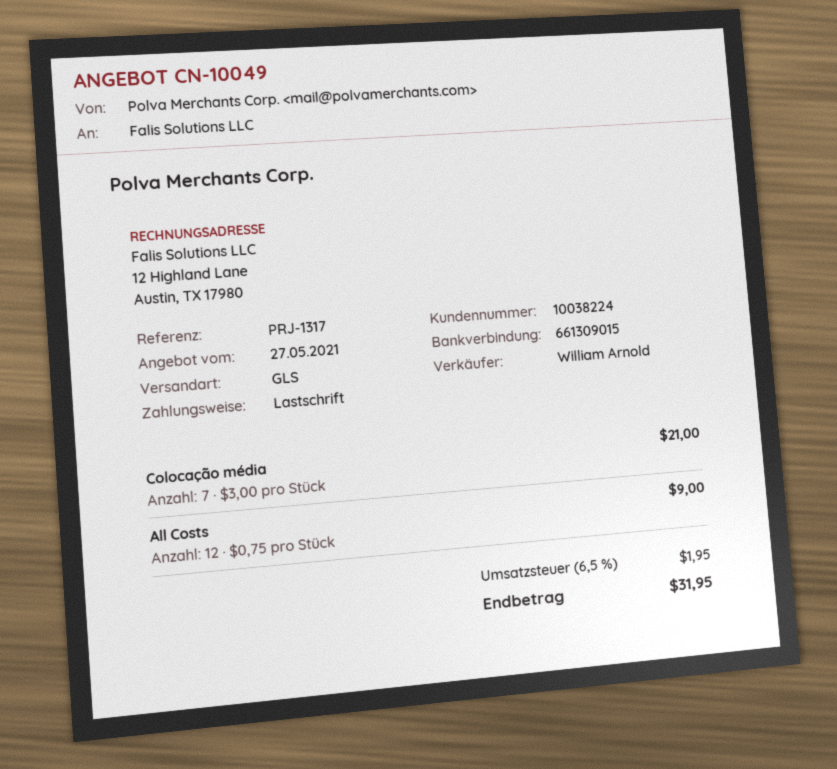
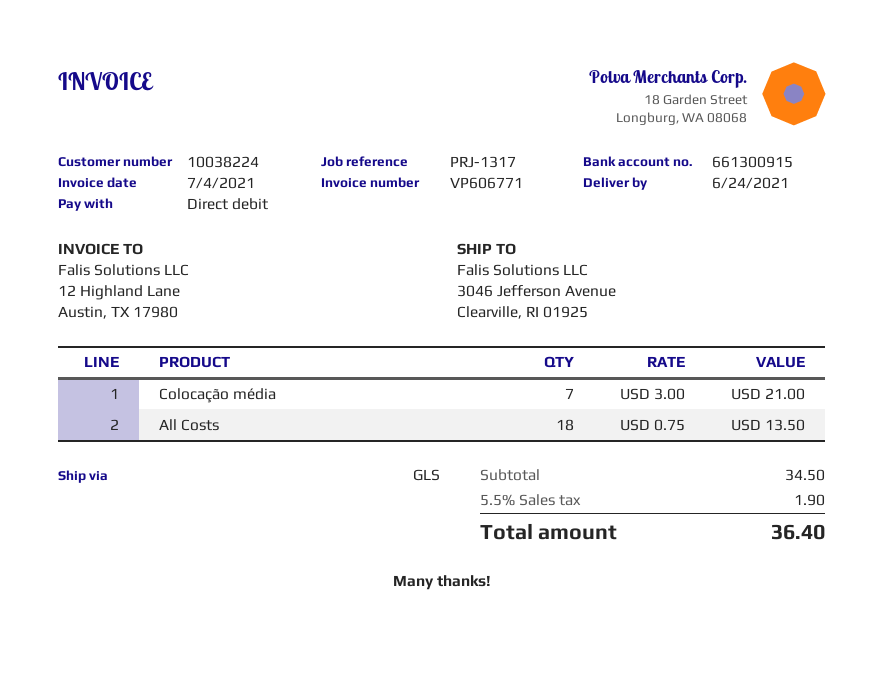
bank account: 661309015 -> 661300915
All Costs: 12 x 0.75 = 9.00 -> 18 x 0.75 = 13.50
tax: 6.5% = 1.95 -> 5.5% = 1.90
total: 31.95 -> 36.40

